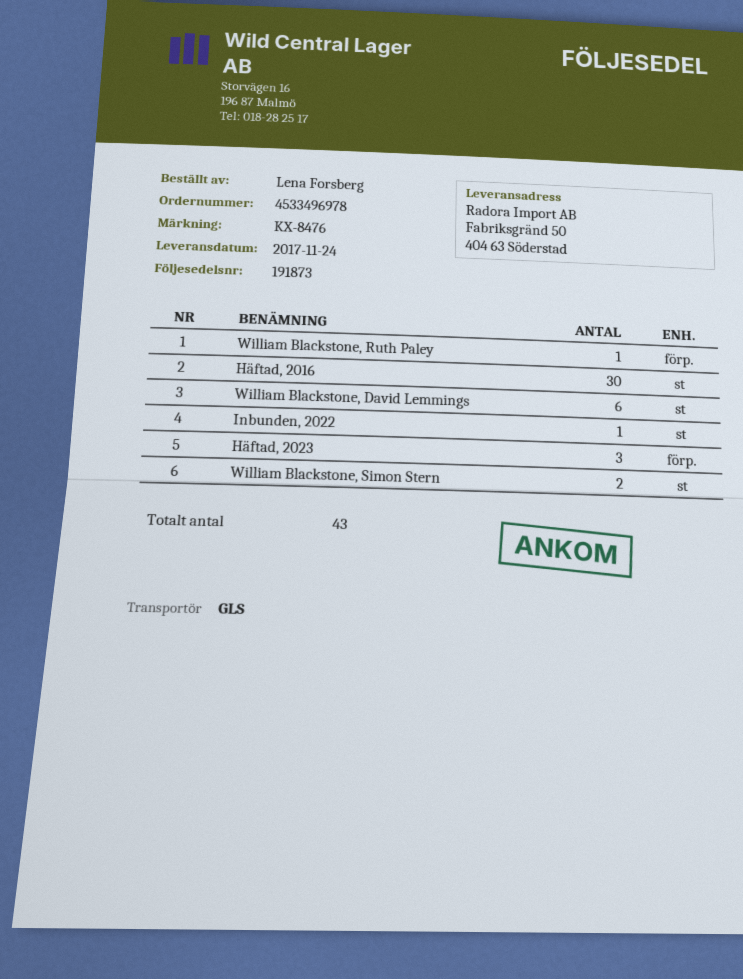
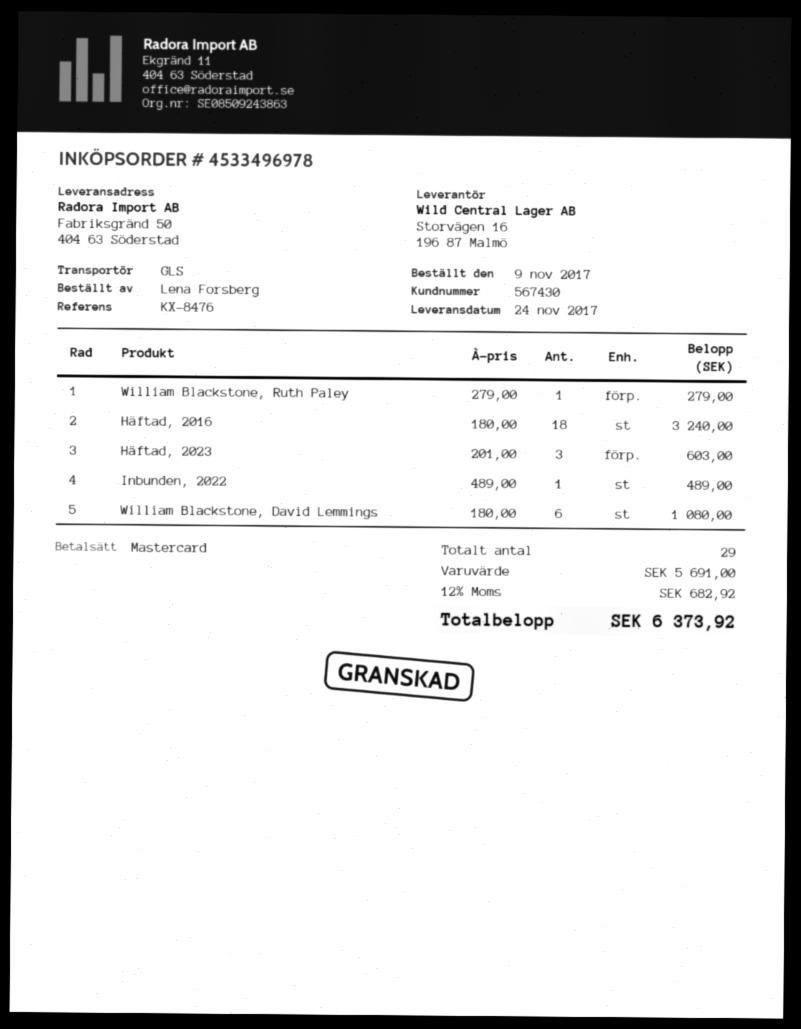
Häftad, 2016: 30 -> 18
William Blackstone, Simon Stern: 2 -> none
total quantity: 43 -> 29

